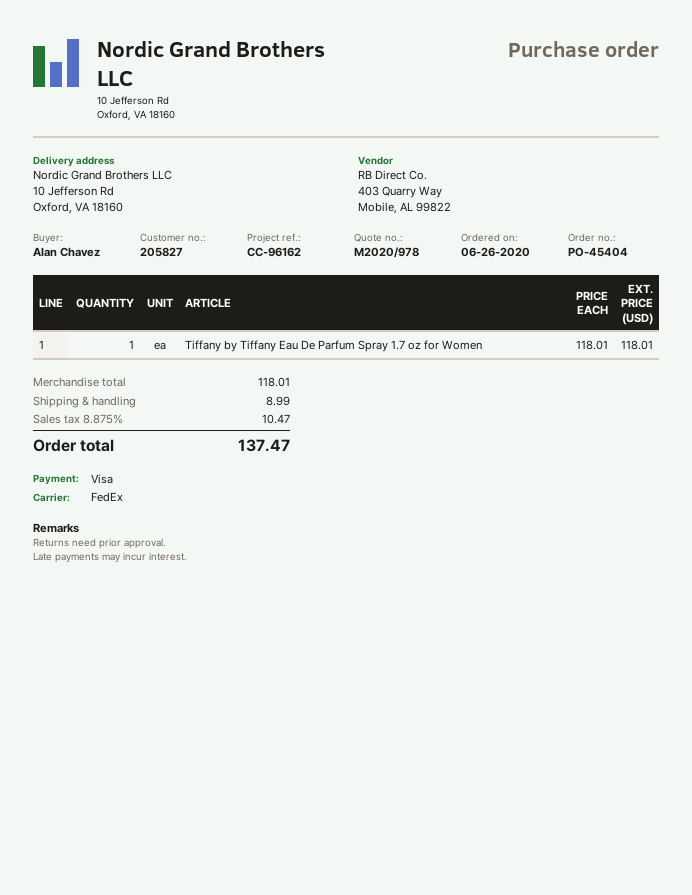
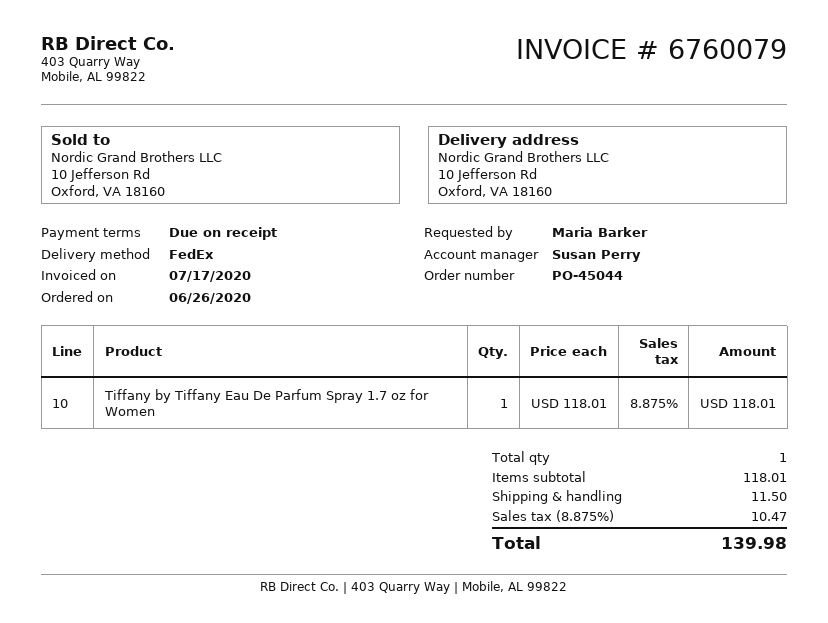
order number: PO-45404 -> PO-45044
ordered by: Alan Chavez -> Maria Barker
shipping: 8.99 -> 11.50
total: 137.47 -> 139.98

